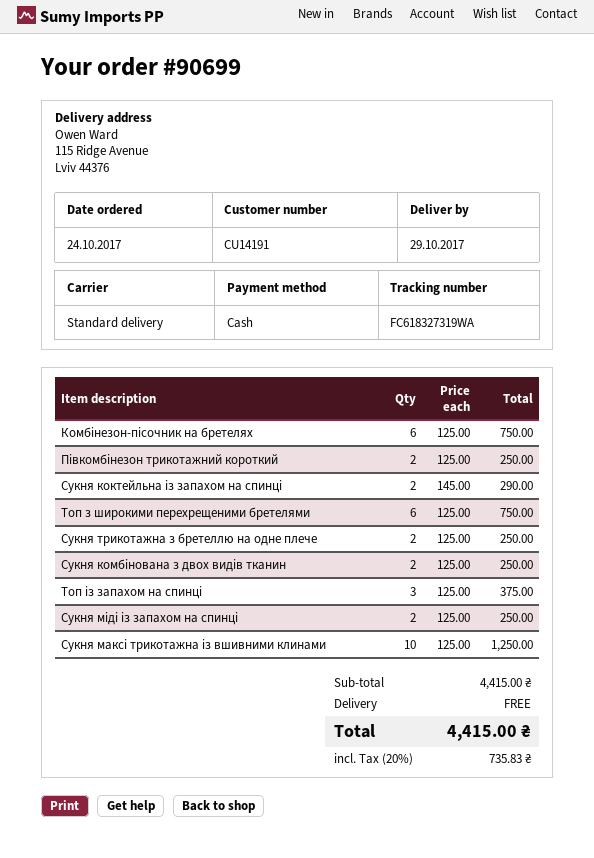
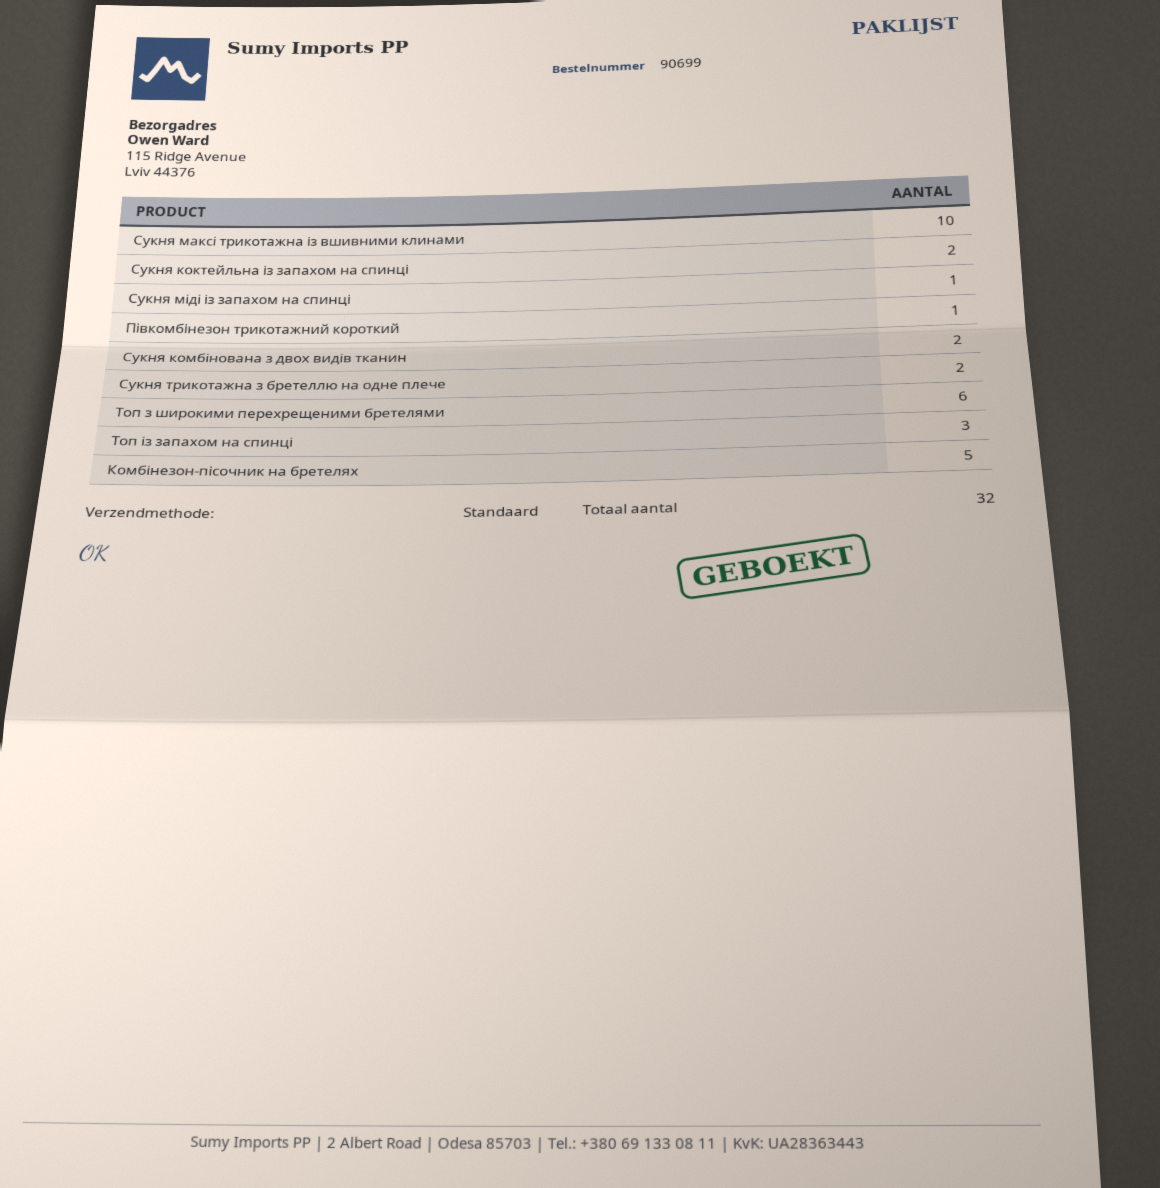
Комбінезон-пісочник на бретелях: 6 -> 5
Півкомбінезон трикотажний короткий: 2 -> 1
Сукня міді із запахом на спинці: 2 -> 1

